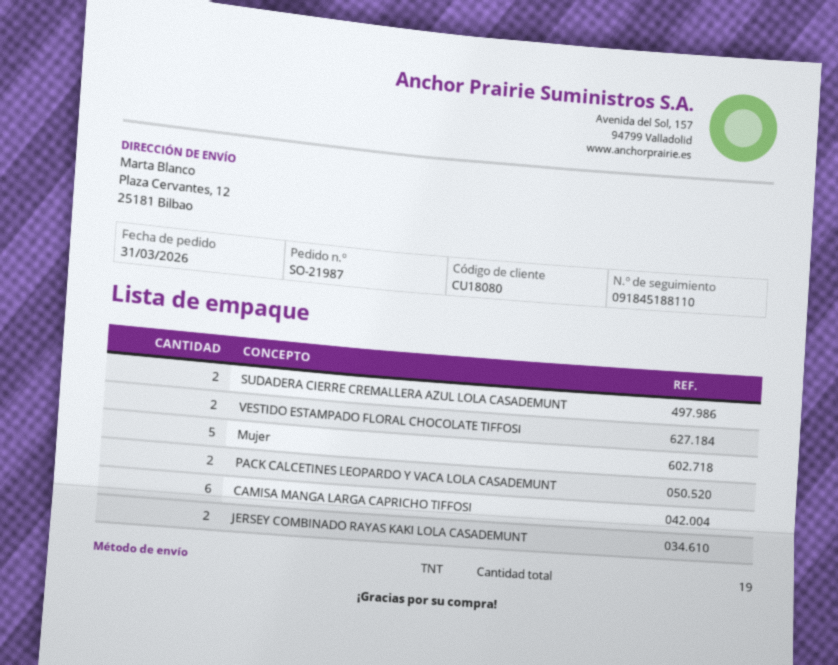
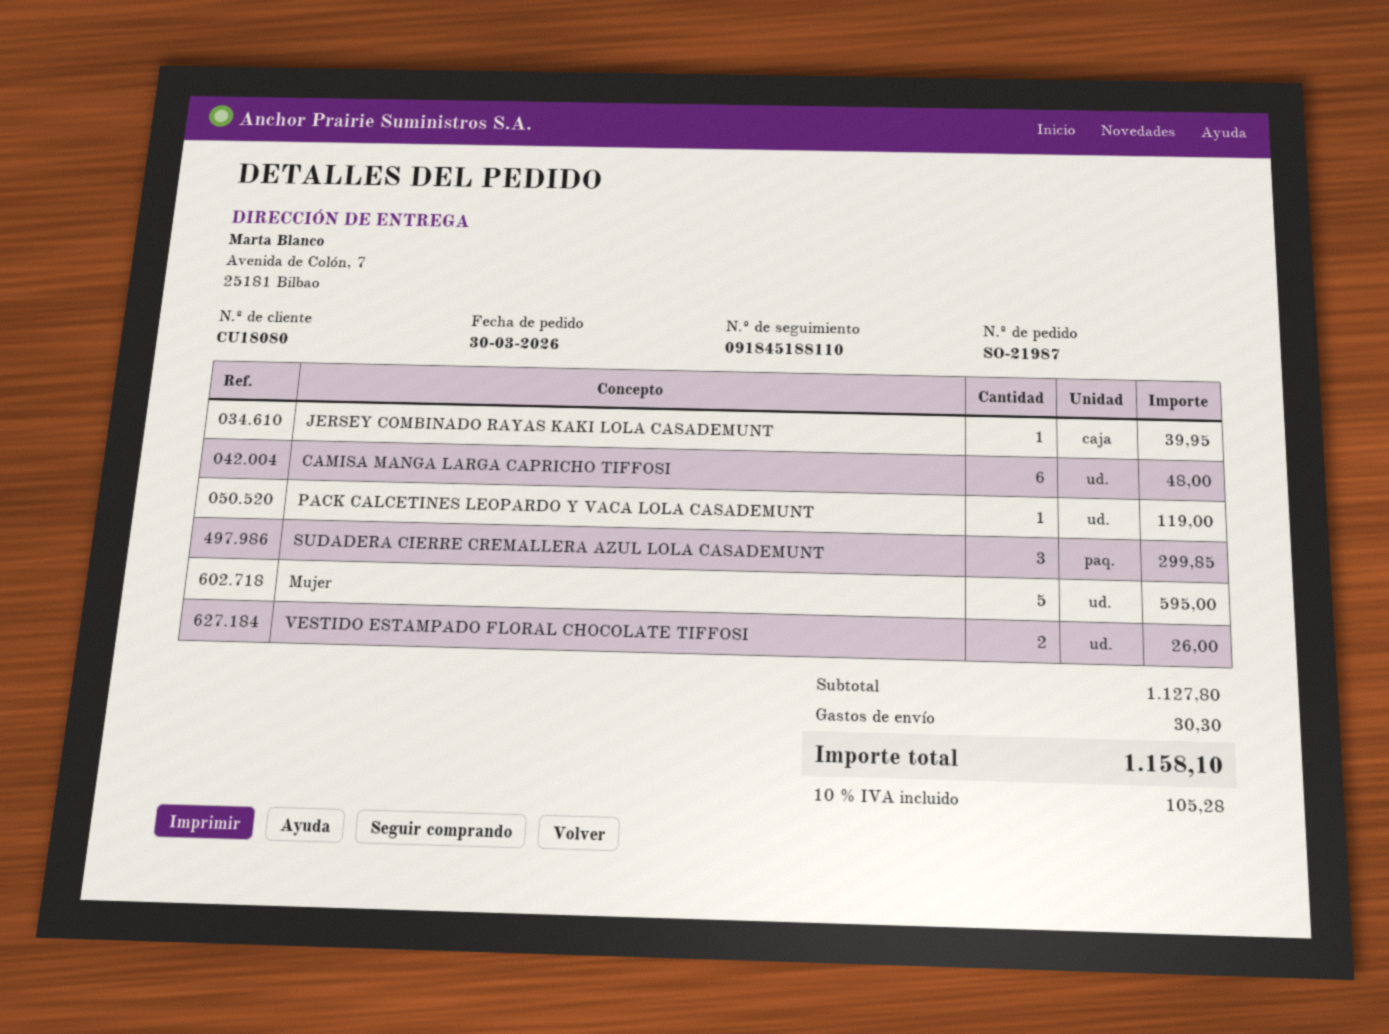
order date: 2026-03-31 -> 2026-03-30
ship to: Plaza Cervantes, 12, 25181 Bilbao -> Avenida de Colón, 7, 25181 Bilbao
SUDADERA CIERRE CREMALLERA AZUL LOLA CASADEMUNT: 2 -> 3
PACK CALCETINES LEOPARDO Y VACA LOLA CASADEMUNT: 2 -> 1
JERSEY COMBINADO RAYAS KAKI LOLA CASADEMUNT: 2 -> 1

